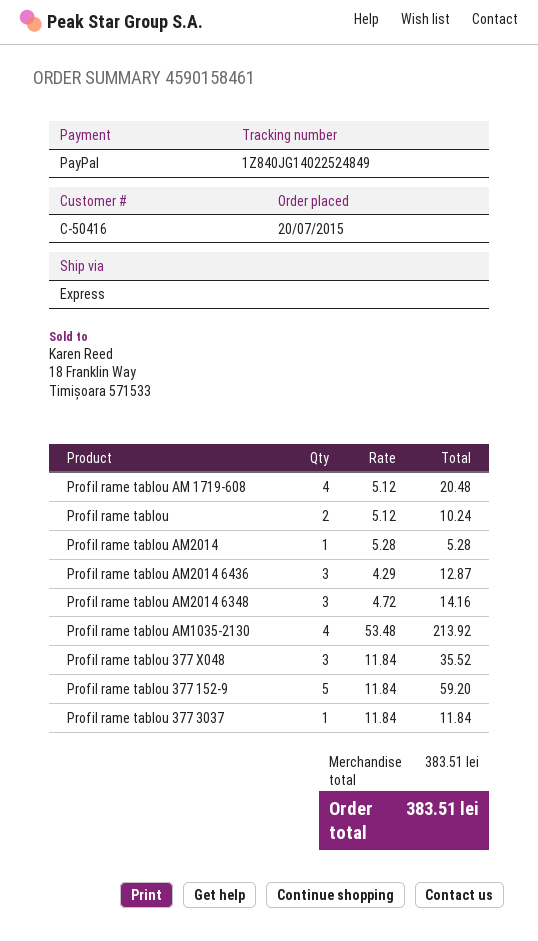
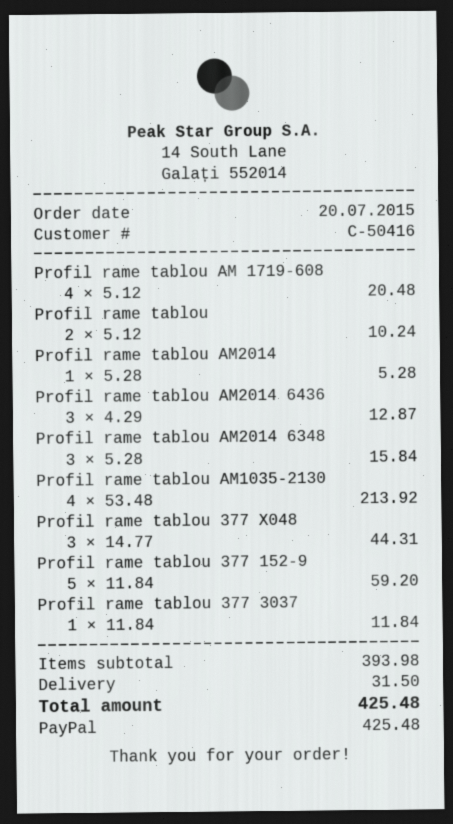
Profil rame tablou AM2014 6348: 3 x 4.72 = 14.16 -> 3 x 5.28 = 15.84
Profil rame tablou 377 X048: 3 x 11.84 = 35.52 -> 3 x 14.77 = 44.31
subtotal: 383.51 -> 393.98
shipping: none -> 31.50
total: 383.51 -> 425.48

